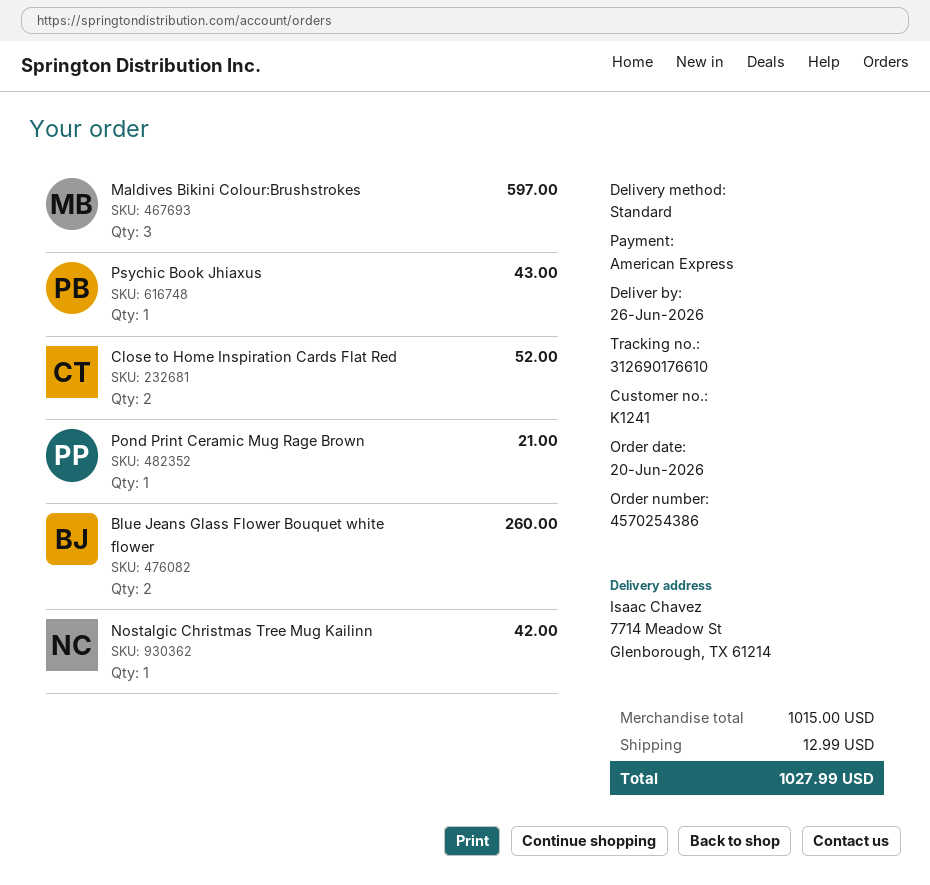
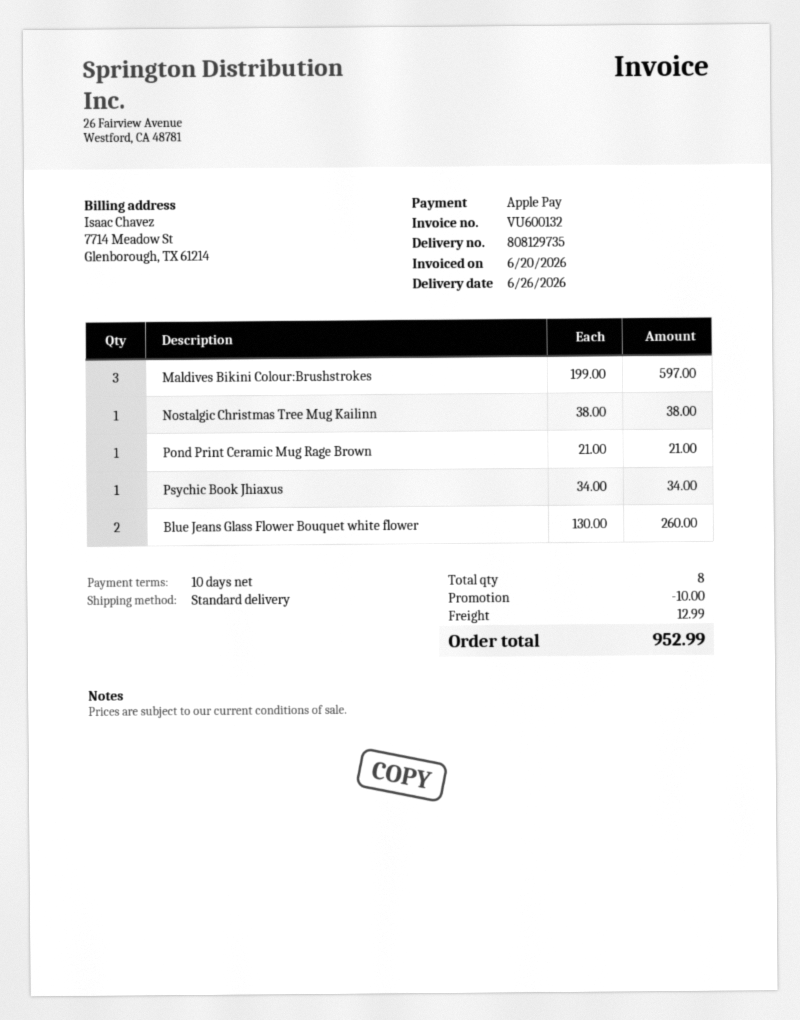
payment method: American Express -> Apple Pay
Psychic Book Jhiaxus: 1 for 43.00 -> 1 for 34.00
Close to Home Inspiration Cards Flat Red: 2 for 52.00 -> none
Nostalgic Christmas Tree Mug Kailinn: 1 for 42.00 -> 1 for 38.00
discount: none -> 10.00
total: 1027.99 -> 952.99

